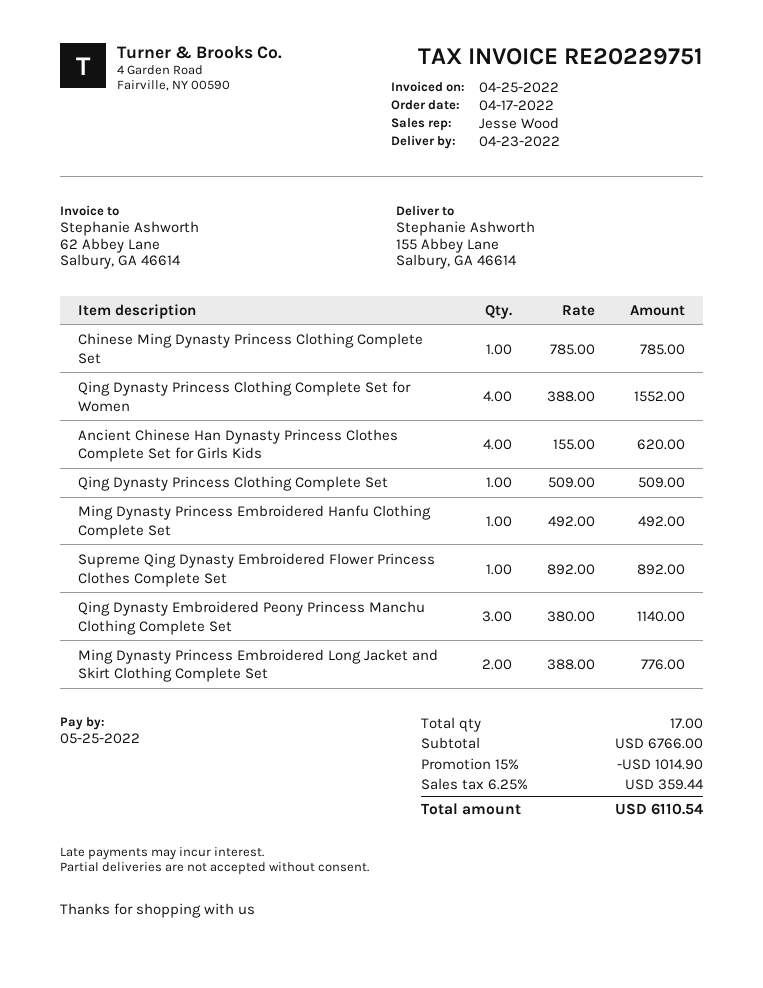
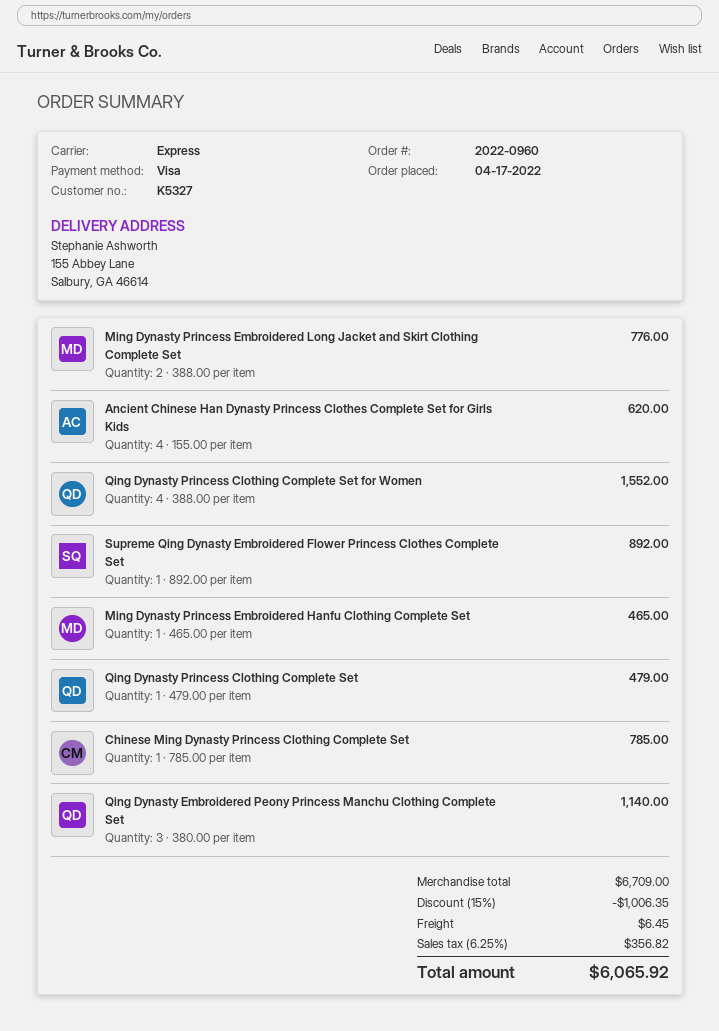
Qing Dynasty Princess Clothing Complete Set: 1 x 509.00 = 509.00 -> 1 x 479.00 = 479.00
Ming Dynasty Princess Embroidered Hanfu Clothing Complete Set: 1 x 492.00 = 492.00 -> 1 x 465.00 = 465.00
subtotal: 6766.00 -> 6709.00
discount: 15% = 1014.90 -> 15% = 1006.35
shipping: none -> 6.45
tax: 6.25% = 359.44 -> 6.25% = 356.82
total: 6110.54 -> 6065.92

